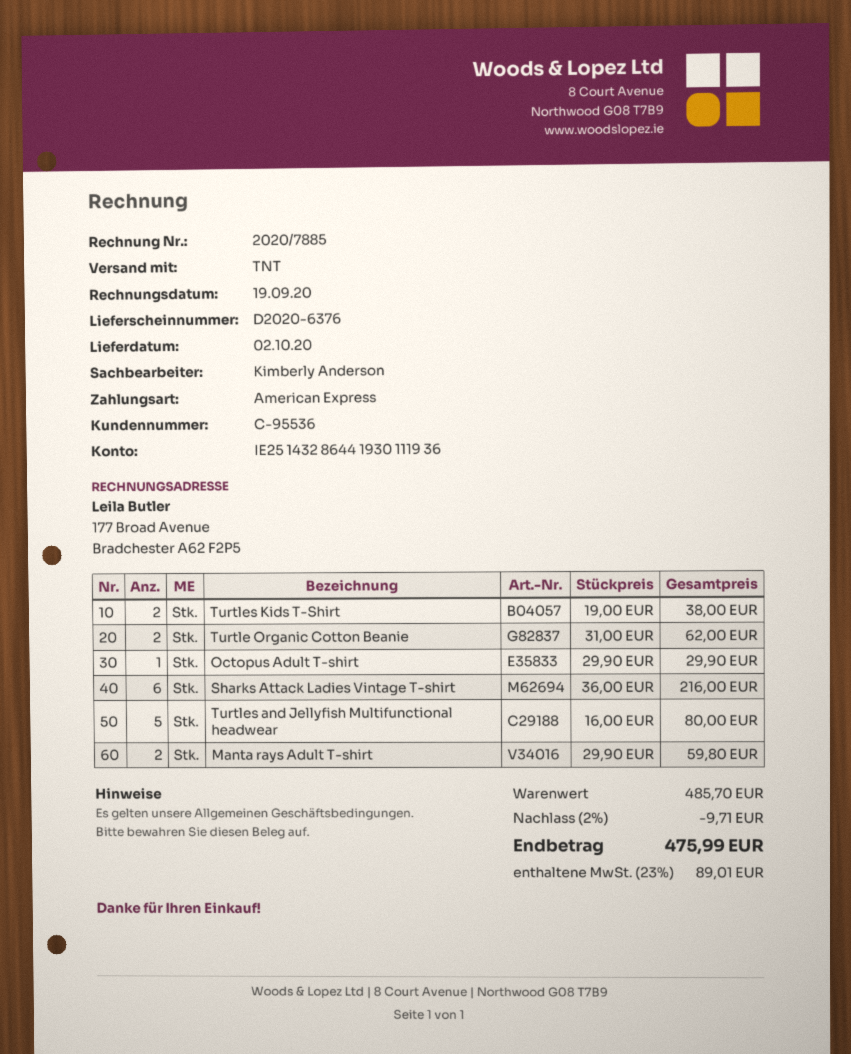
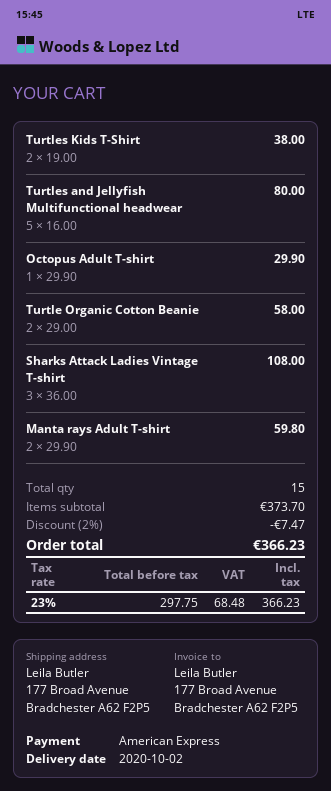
Turtle Organic Cotton Beanie: 2 x 31.00 = 62.00 -> 2 x 29.00 = 58.00
Sharks Attack Ladies Vintage T-shirt: 6 x 36.00 = 216.00 -> 3 x 36.00 = 108.00
subtotal: 485.70 -> 373.70
discount: 2% = 9.71 -> 2% = 7.47
tax: 23% = 89.01 -> 23% = 68.48
total: 475.99 -> 366.23

